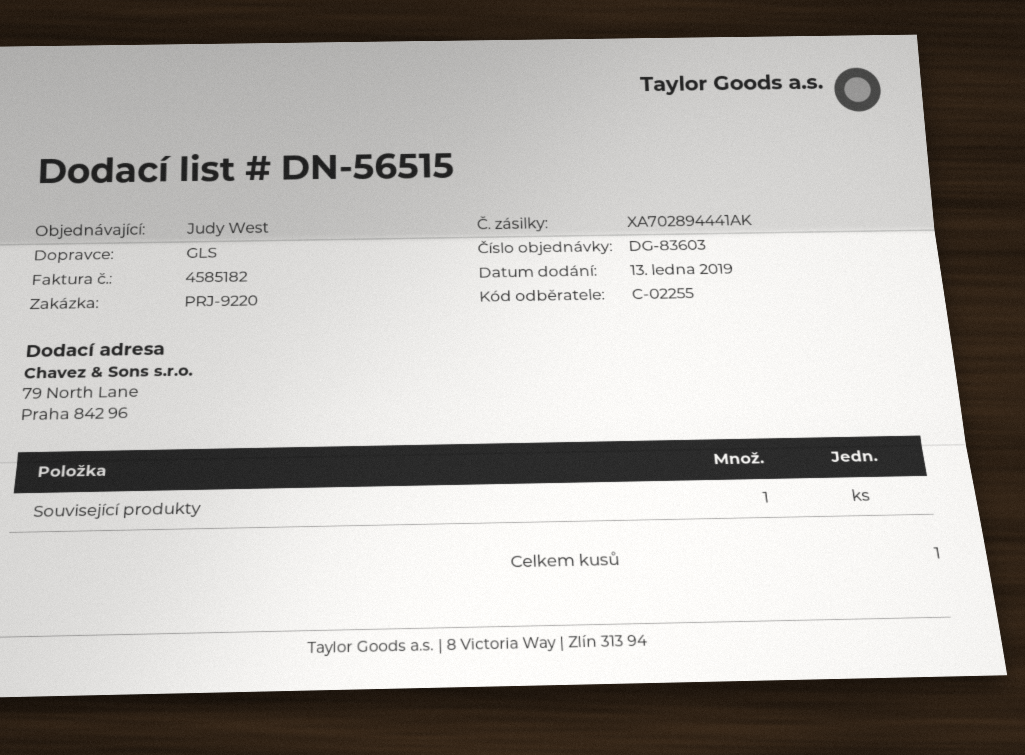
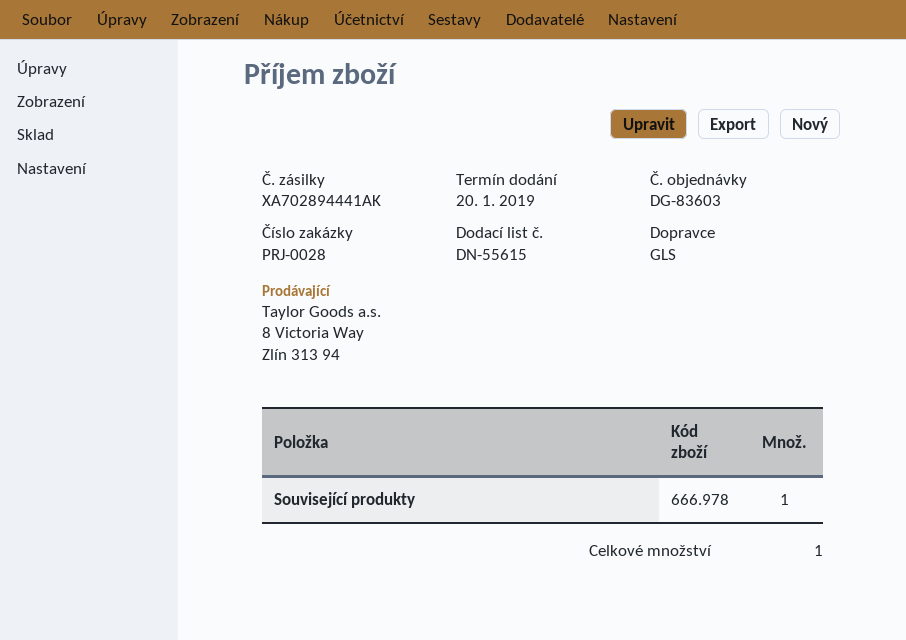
delivery note number: DN-56515 -> DN-55615
delivery date: 2019-01-13 -> 2019-01-20
reference: PRJ-9220 -> PRJ-0028

